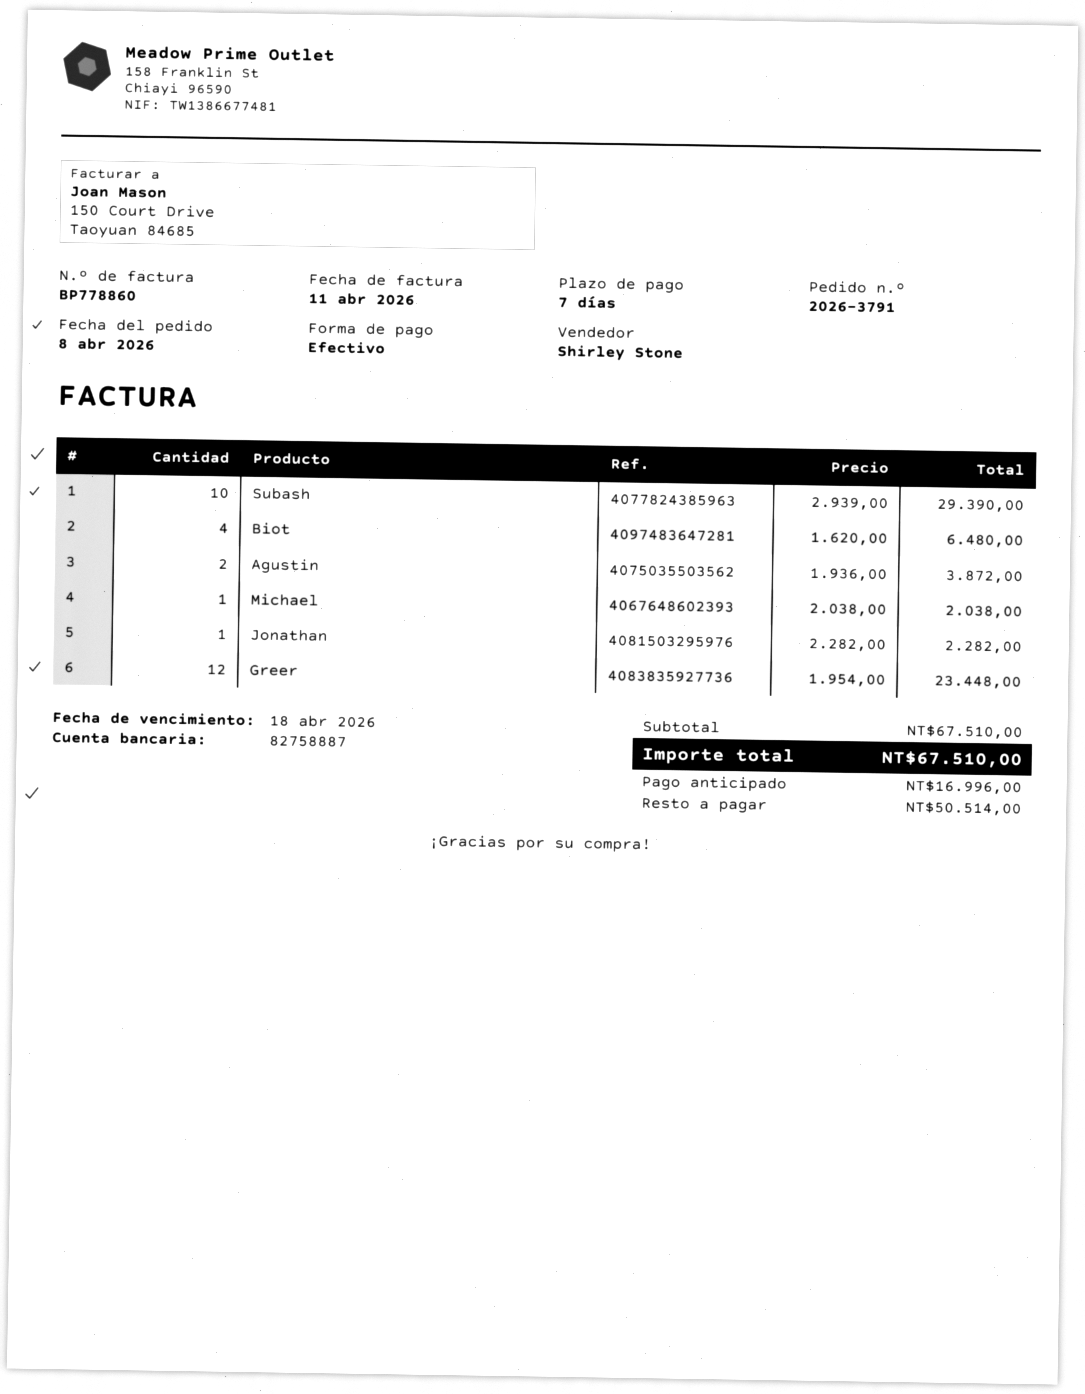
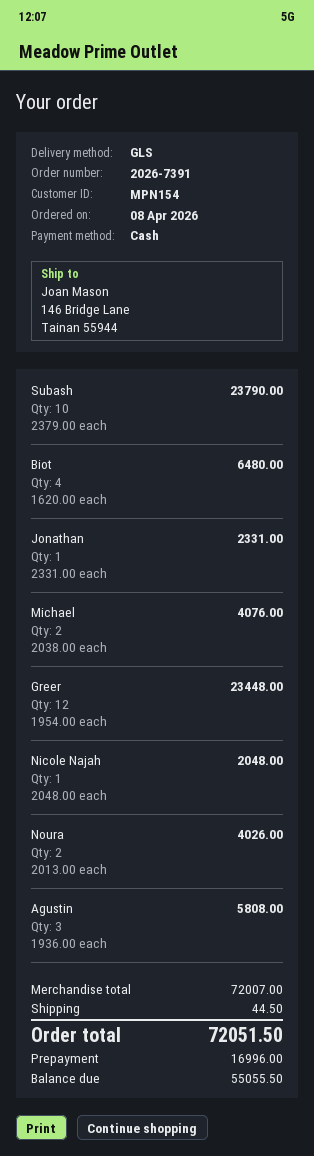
order number: 2026-3791 -> 2026-7391
Subash: 10 x 2939.00 = 29390.00 -> 10 x 2379.00 = 23790.00
Agustin: 2 x 1936.00 = 3872.00 -> 3 x 1936.00 = 5808.00
Michael: 1 x 2038.00 = 2038.00 -> 2 x 2038.00 = 4076.00
Jonathan: 1 x 2282.00 = 2282.00 -> 1 x 2331.00 = 2331.00
Nicole Najah: none -> 1 x 2048.00 = 2048.00
Noura: none -> 2 x 2013.00 = 4026.00
subtotal: 67510.00 -> 72007.00
shipping: none -> 44.50
total: 67510.00 -> 72051.50
balance: 50514.00 -> 55055.50

